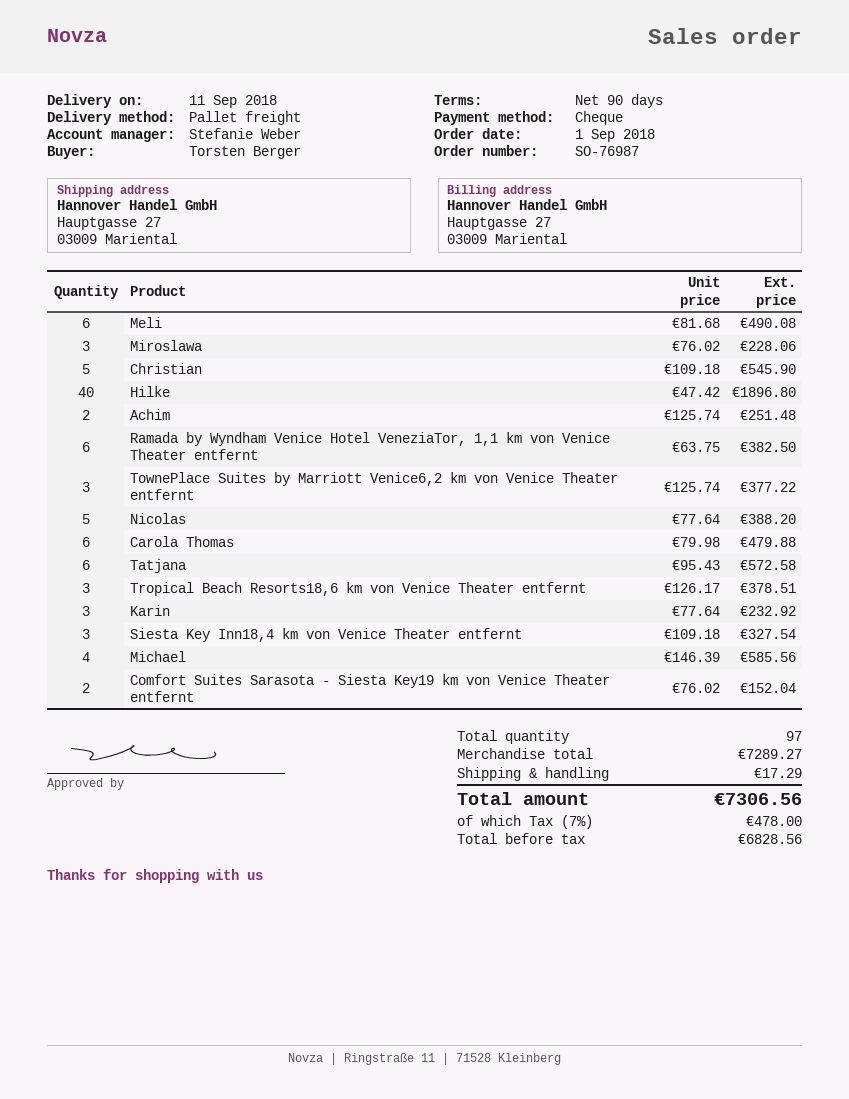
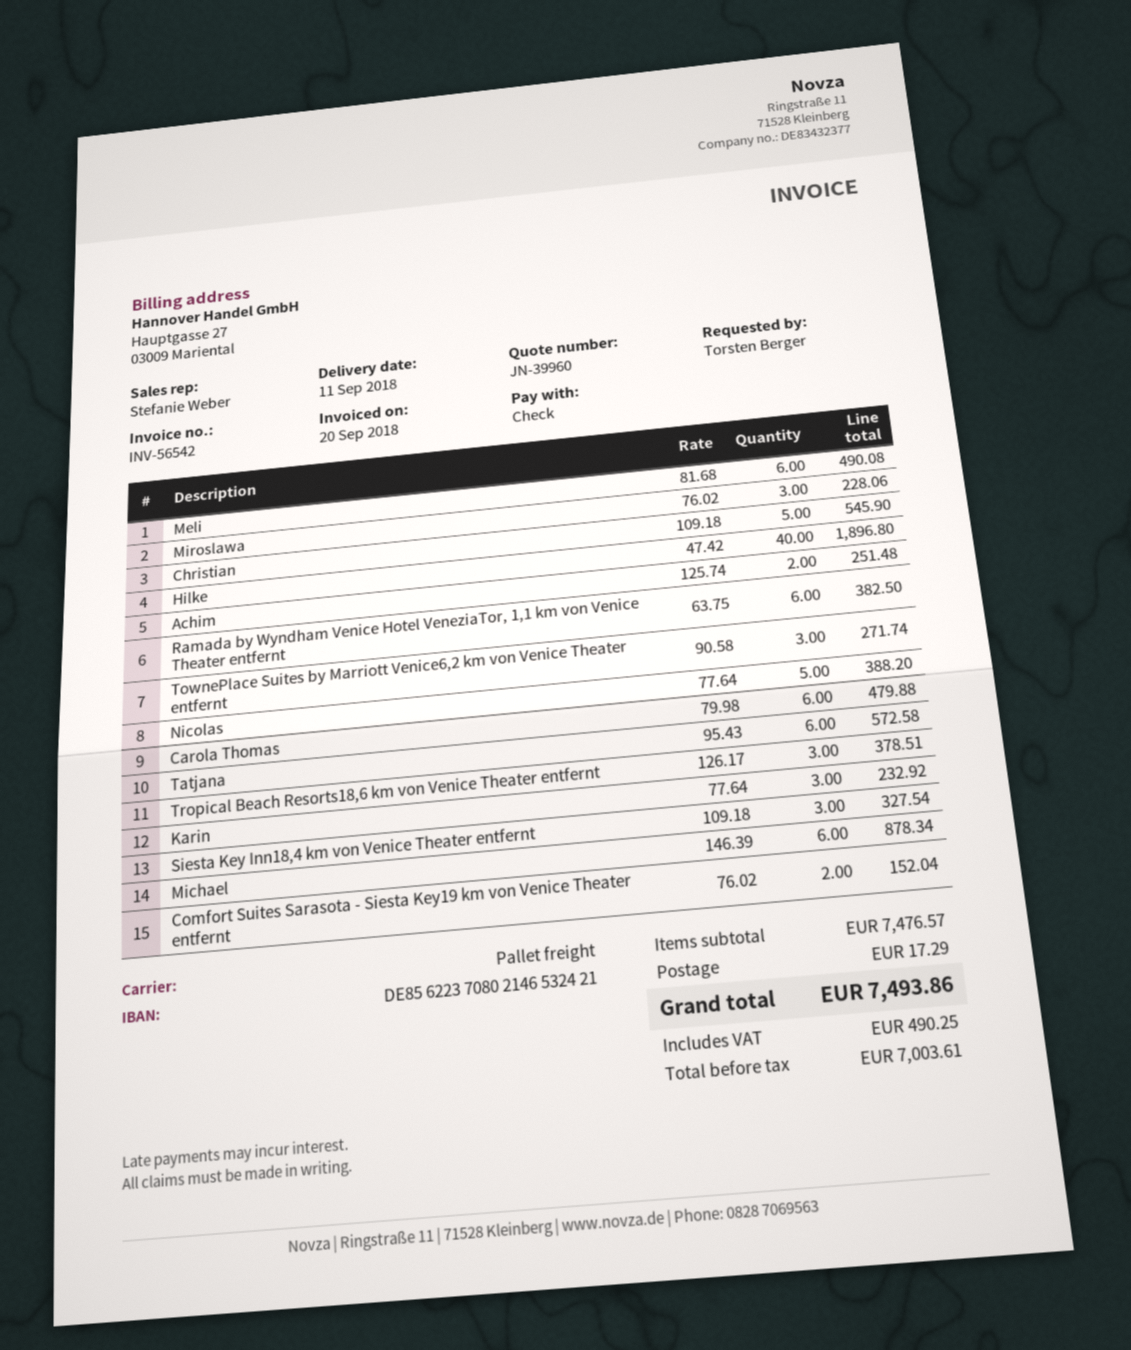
TownePlace Suites by Marriott Venice6,2 km von Venice Theater entfernt: 3 x 125.74 = 377.22 -> 3 x 90.58 = 271.74
Michael: 4 x 146.39 = 585.56 -> 6 x 146.39 = 878.34
subtotal: 7289.27 -> 7476.57
net: 6828.56 -> 7003.61
tax: 478.00 -> 490.25
total: 7306.56 -> 7493.86

